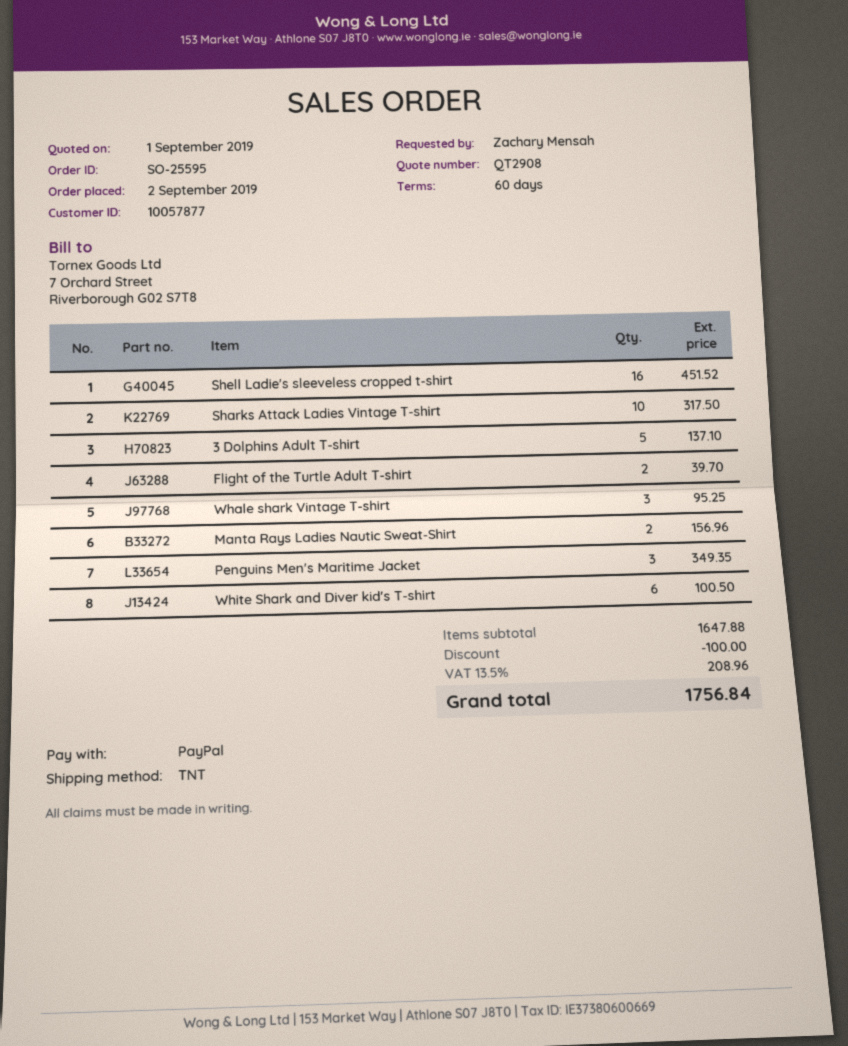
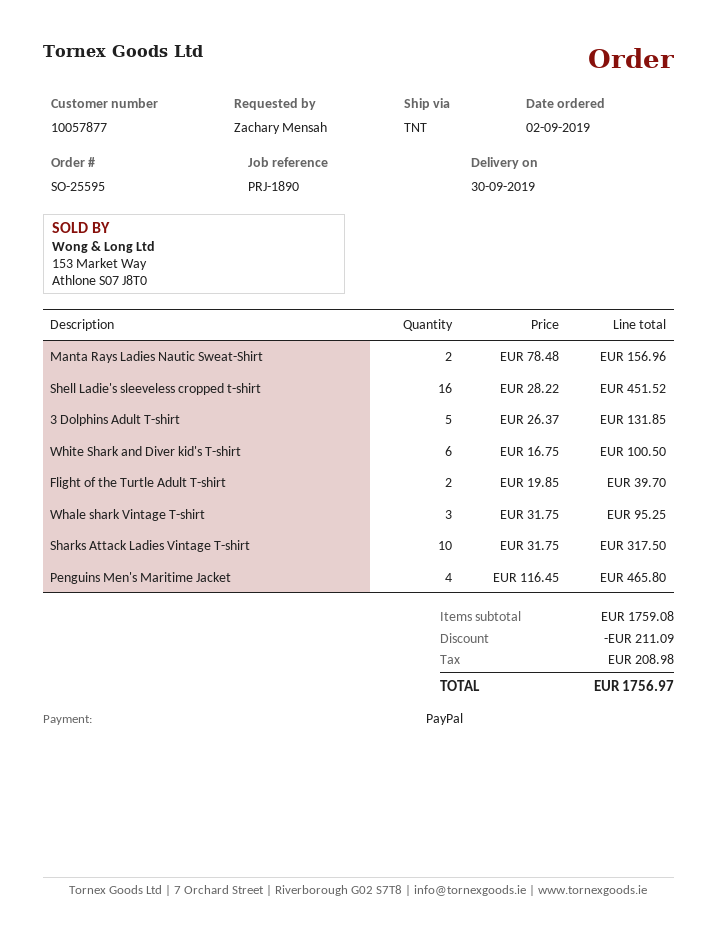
3 Dolphins Adult T-shirt: 5 for 137.10 -> 5 for 131.85
Penguins Men's Maritime Jacket: 3 for 349.35 -> 4 for 465.80
subtotal: 1647.88 -> 1759.08
discount: 100.00 -> 211.09
tax: 208.96 -> 208.98
total: 1756.84 -> 1756.97

